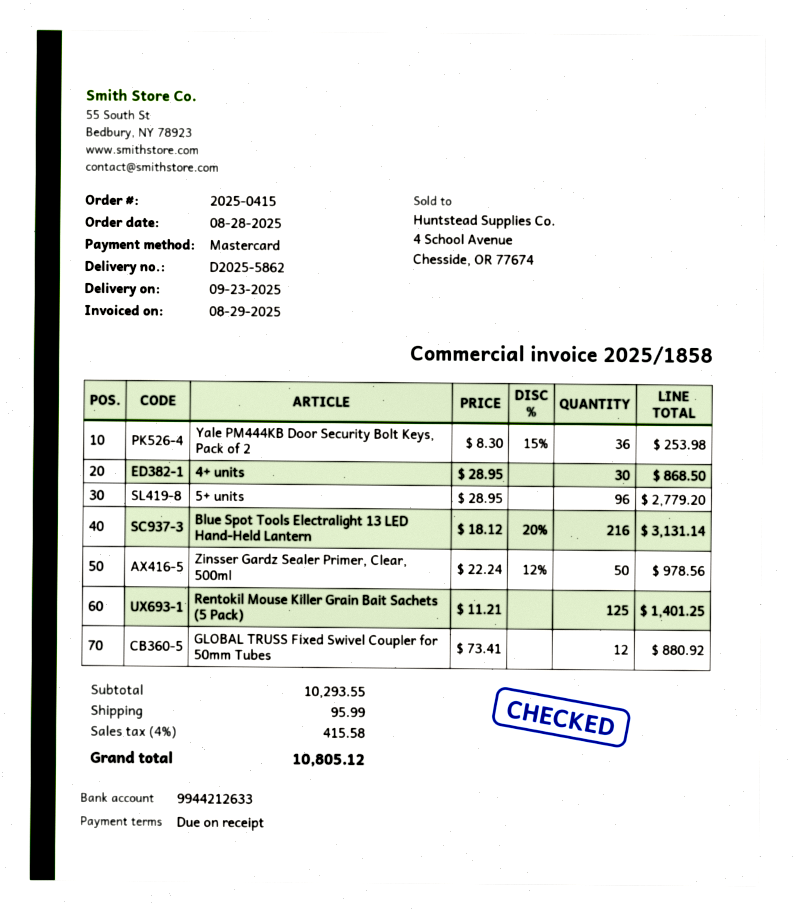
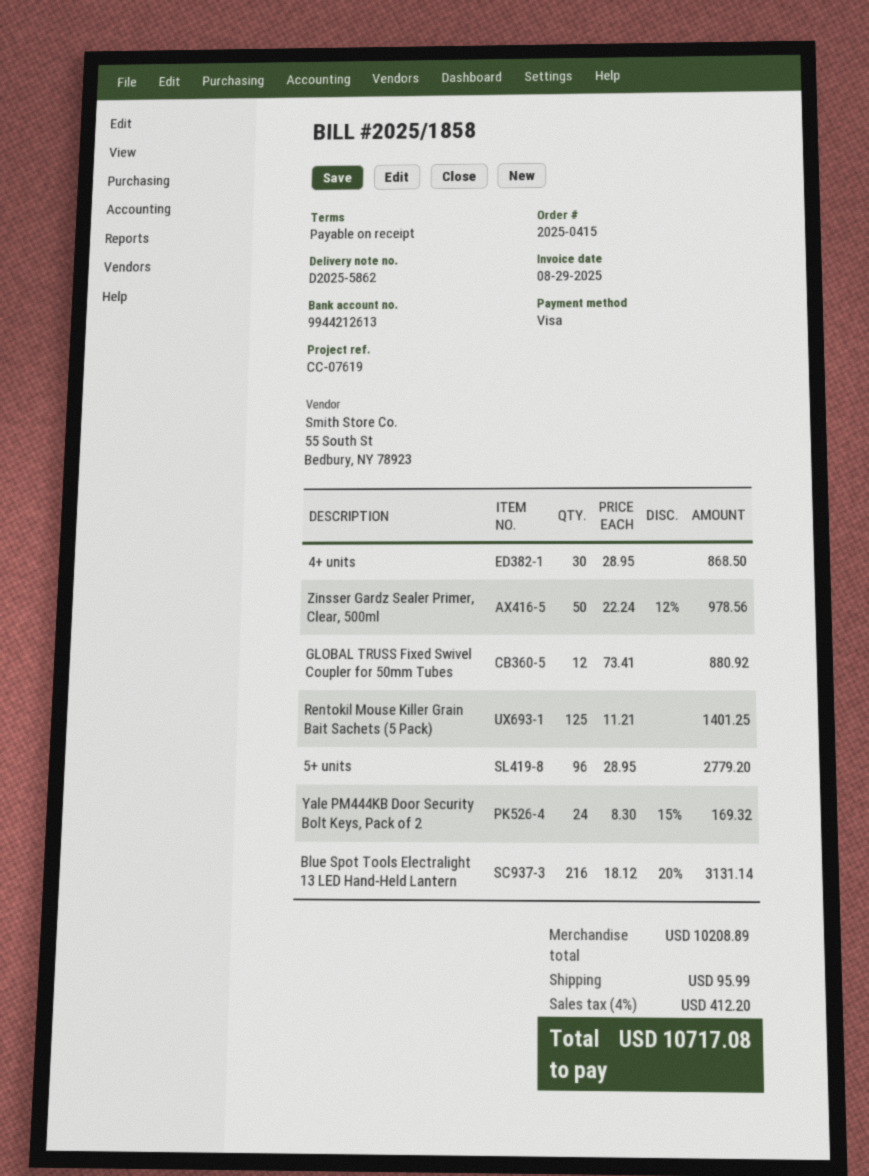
payment method: Mastercard -> Visa
bank account: 9944212633 -> 9944212613
Yale PM444KB Door Security Bolt Keys, Pack of 2: 36 x 8.30 - 15% = 253.98 -> 24 x 8.30 - 15% = 169.32
subtotal: 10293.55 -> 10208.89
tax: 4% = 415.58 -> 4% = 412.20
total: 10805.12 -> 10717.08

